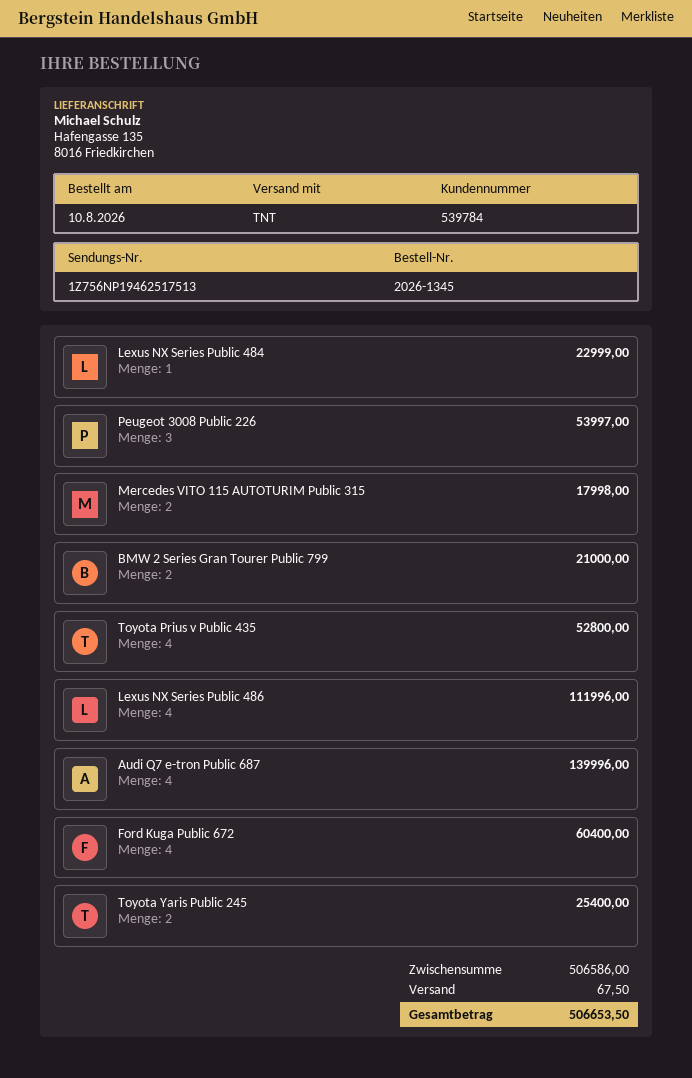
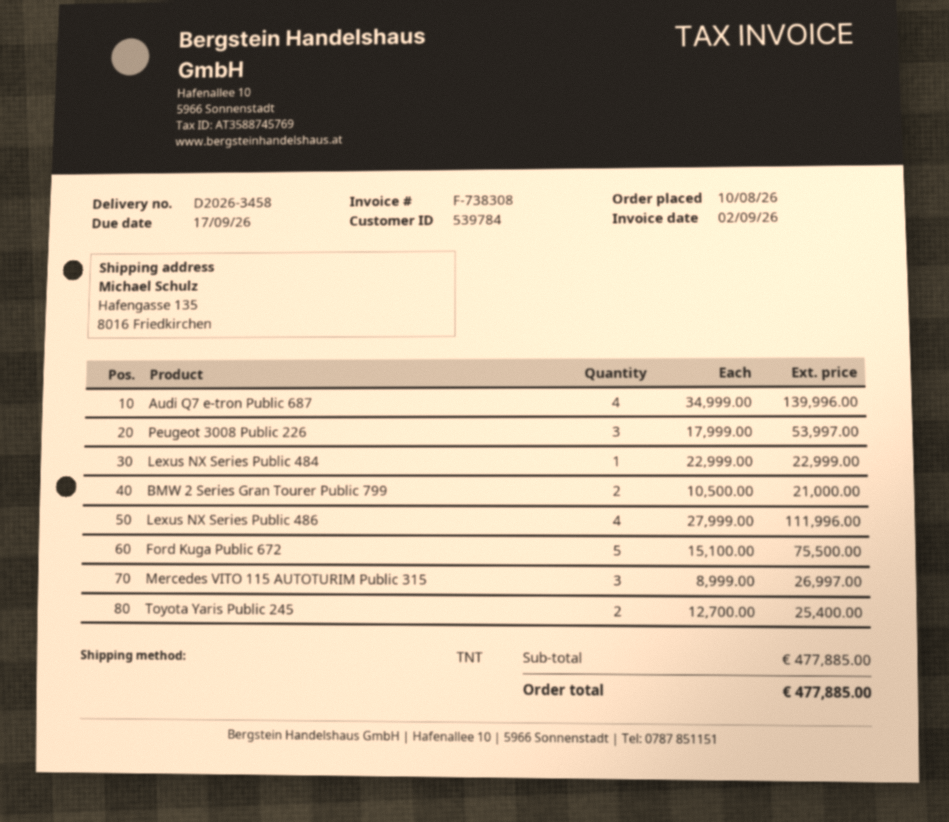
Mercedes VITO 115 AUTOTURIM Public 315: 2 for 17998.00 -> 3 for 26997.00
Toyota Prius v Public 435: 4 for 52800.00 -> none
Ford Kuga Public 672: 4 for 60400.00 -> 5 for 75500.00
subtotal: 506586.00 -> 477885.00
shipping: 67.50 -> none
total: 506653.50 -> 477885.00

